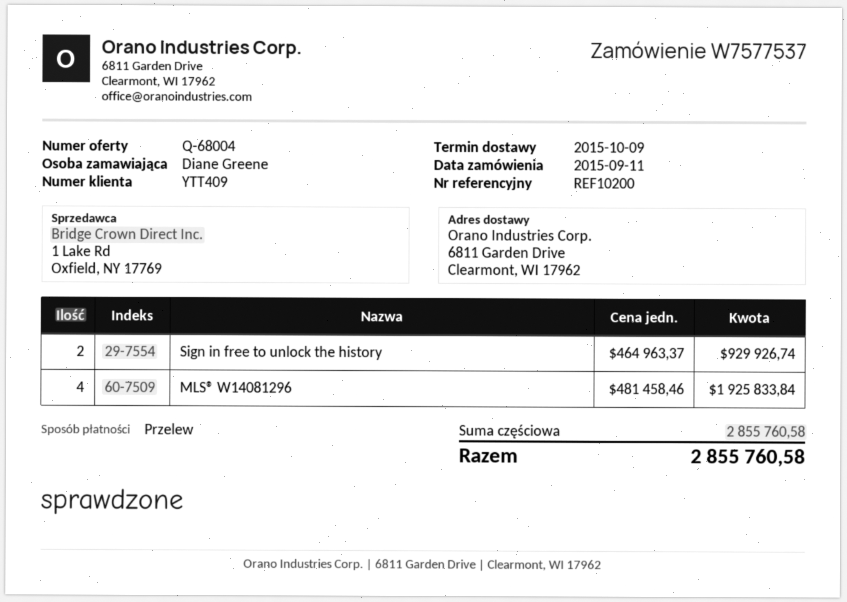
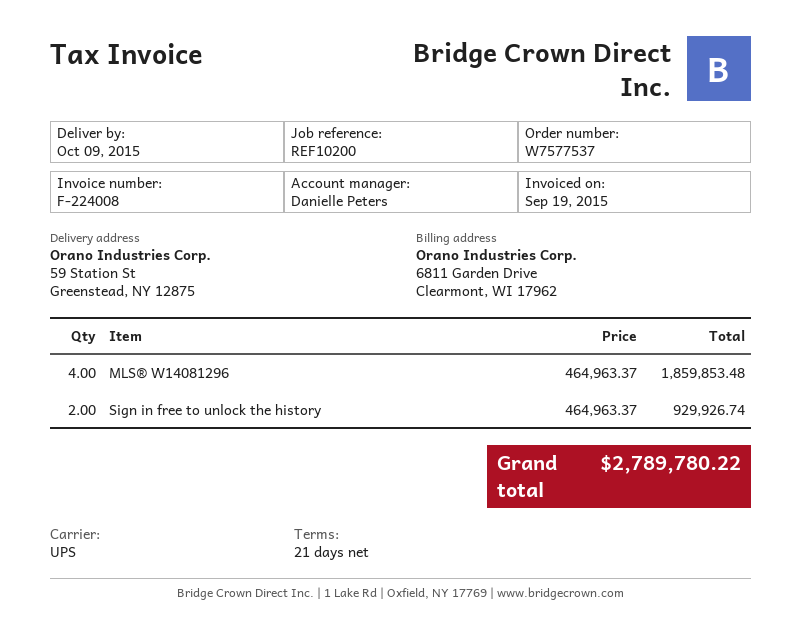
ship to: 6811 Garden Drive, Clearmont, WI 17962 -> 59 Station St, Greenstead, NY 12875
MLS® W14081296: 4 x 481458.46 = 1925833.84 -> 4 x 464963.37 = 1859853.48
total: 2855760.58 -> 2789780.22

